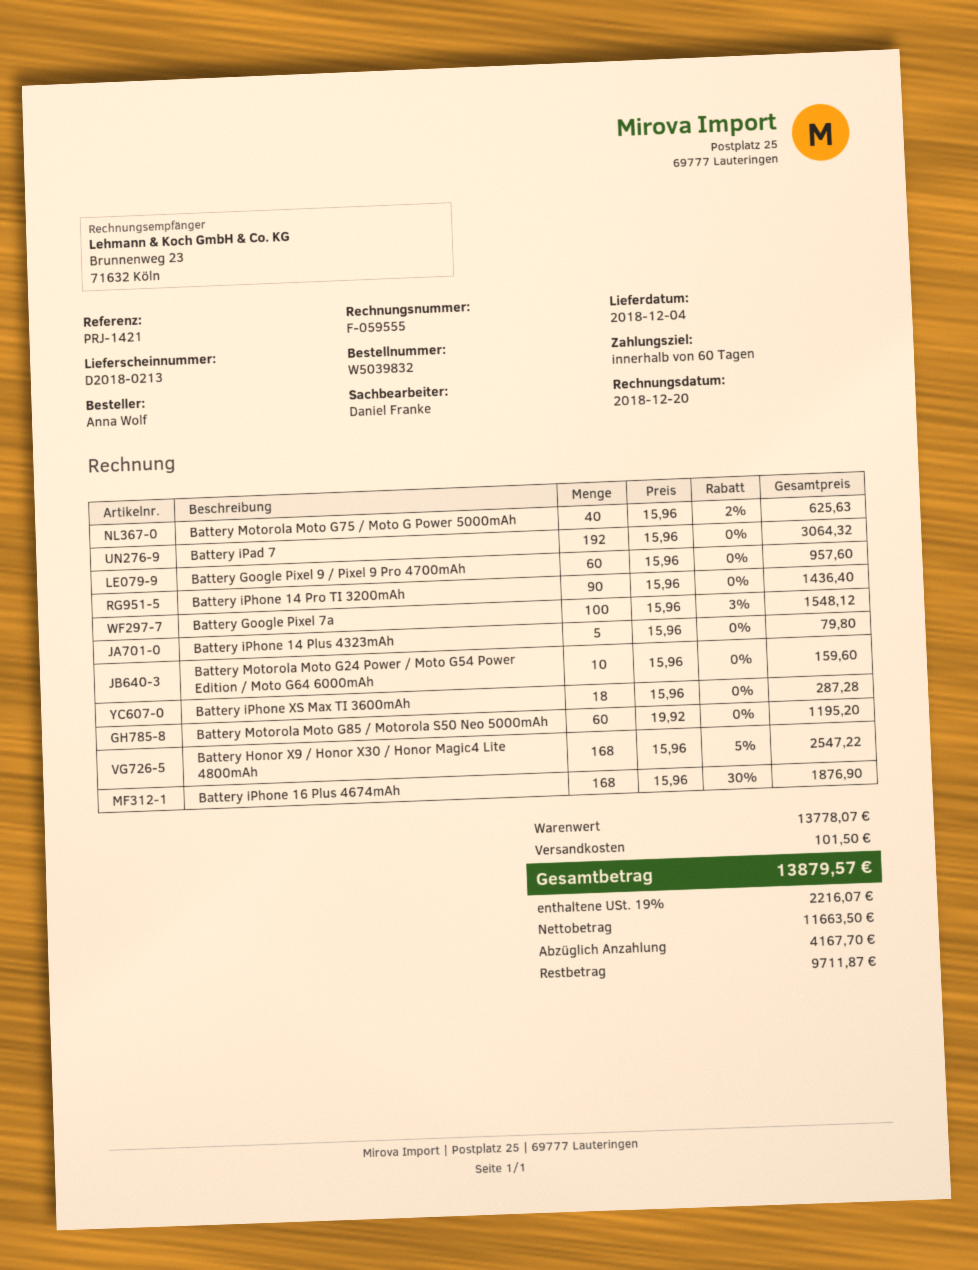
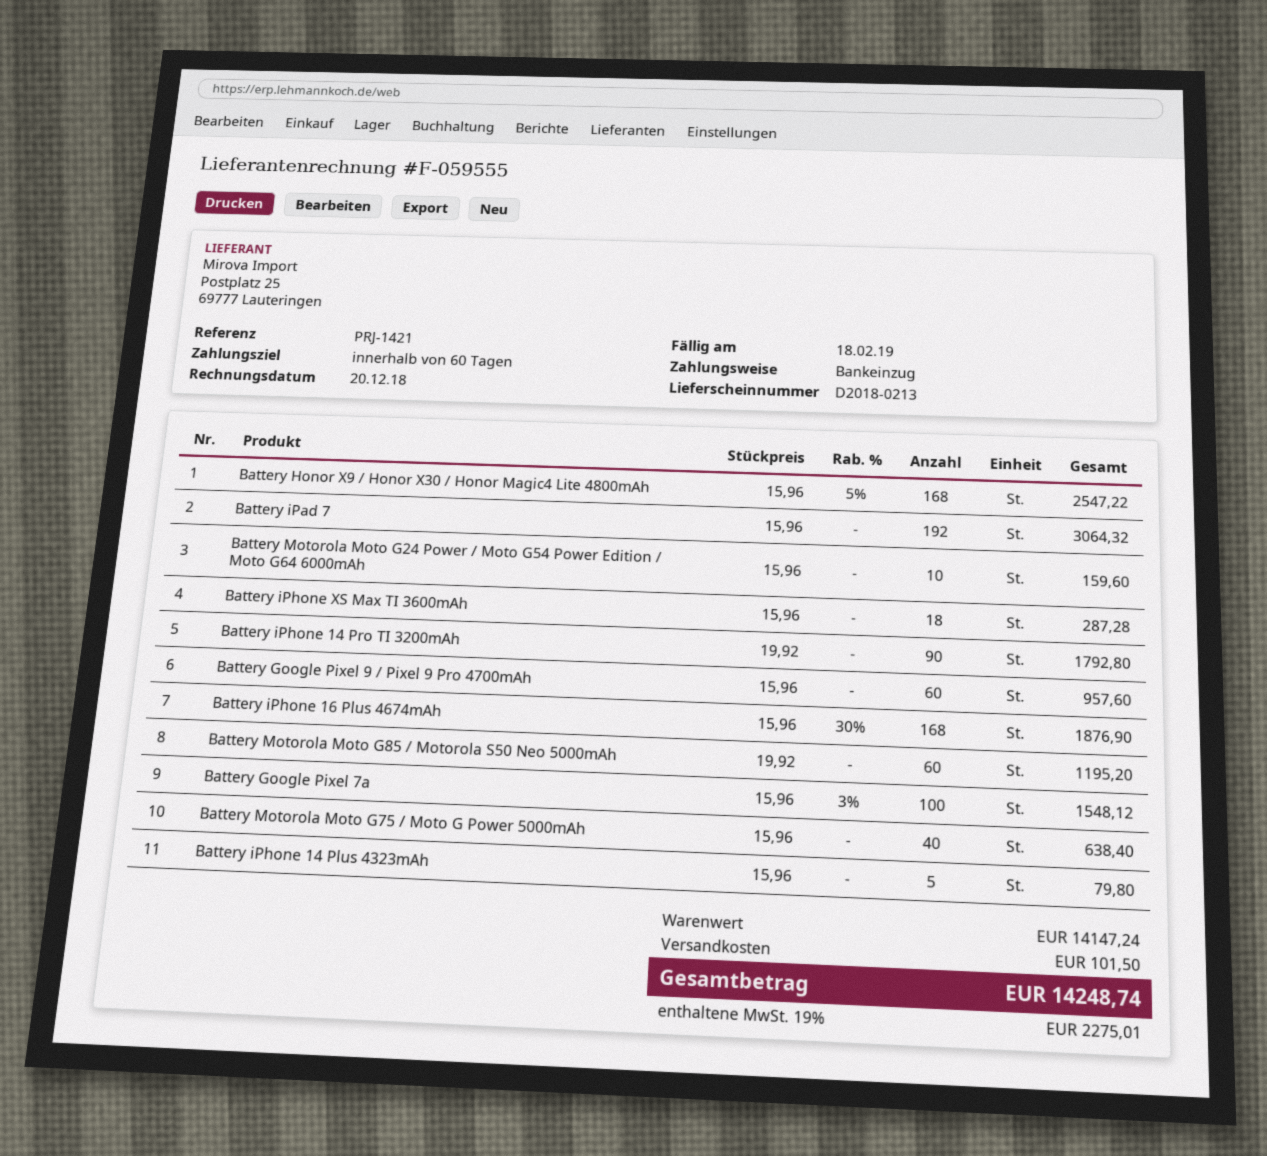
Battery Motorola Moto G75 / Moto G Power 5000mAh: 40 x 15.96 - 2% = 625.63 -> 40 x 15.96 = 638.40
Battery iPhone 14 Pro TI 3200mAh: 90 x 15.96 = 1436.40 -> 90 x 19.92 = 1792.80
subtotal: 13778.07 -> 14147.24
tax: 19% = 2216.07 -> 19% = 2275.01
total: 13879.57 -> 14248.74

